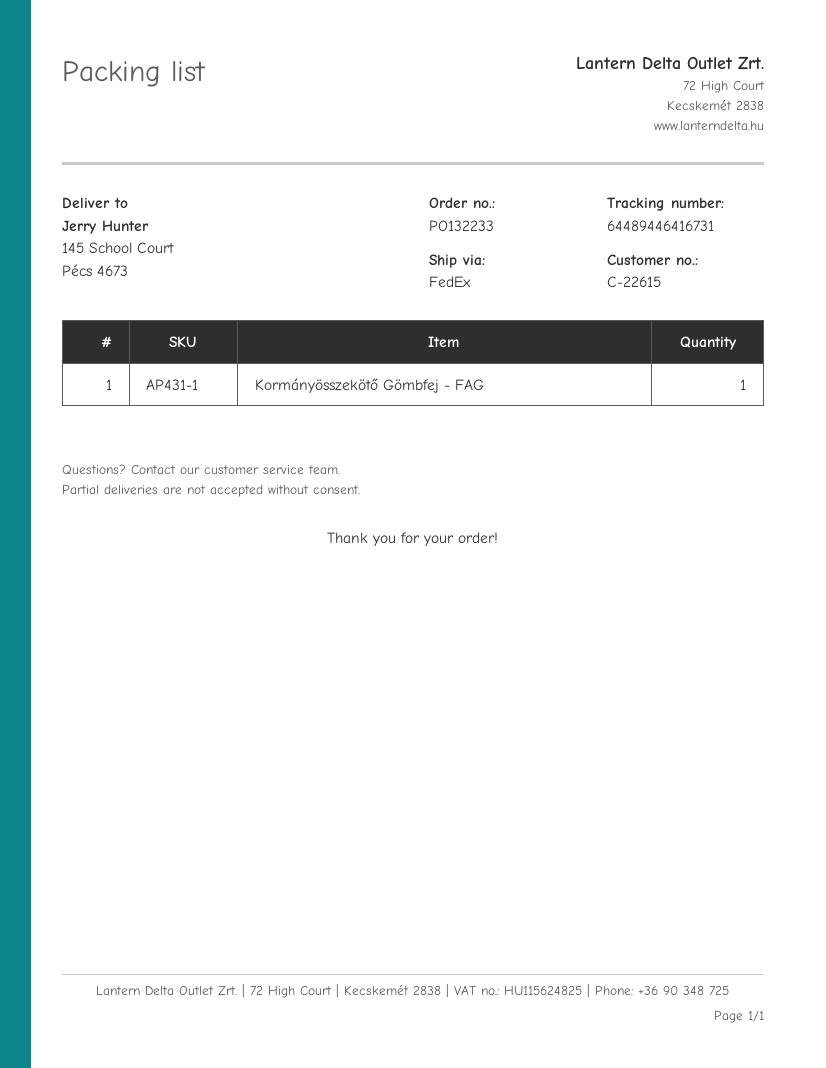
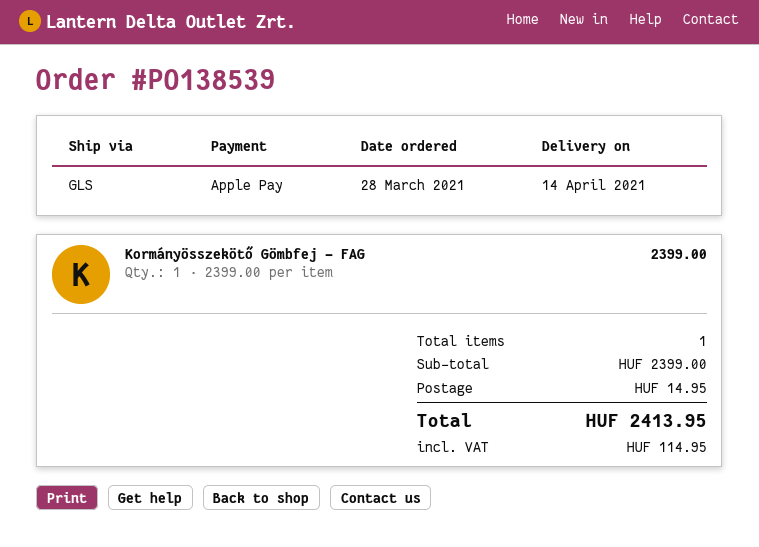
order number: PO132233 -> PO138539
shipping method: FedEx -> GLS

